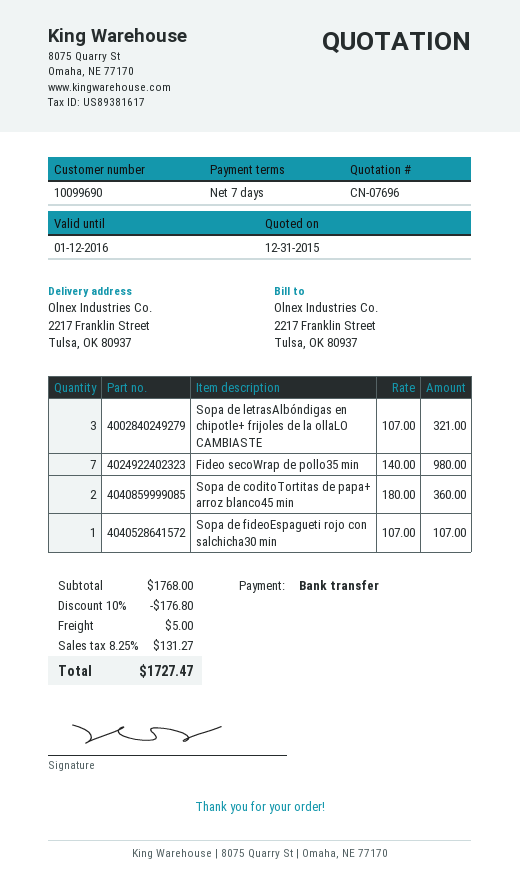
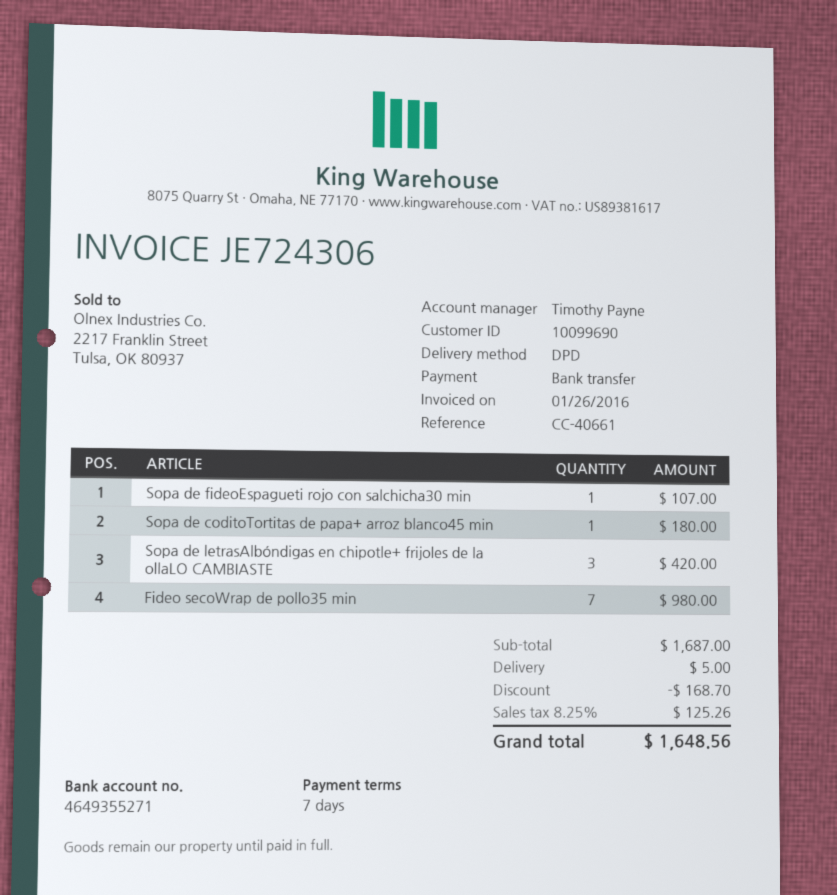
Sopa de letrasAlbóndigas en chipotle+ frijoles de la ollaLO CAMBIASTE: 3 for 321.00 -> 3 for 420.00
Sopa de coditoTortitas de papa+ arroz blanco45 min: 2 for 360.00 -> 1 for 180.00
subtotal: 1768.00 -> 1687.00
discount: 176.80 -> 168.70
tax: 8.25% = 131.27 -> 8.25% = 125.26
total: 1727.47 -> 1648.56

